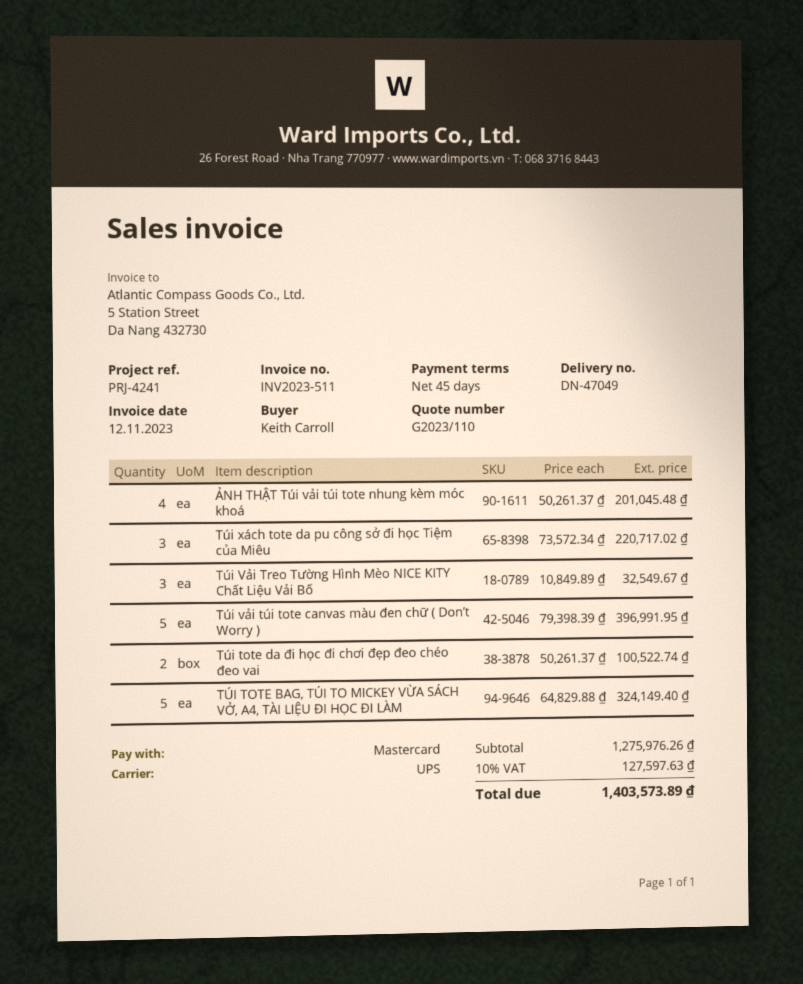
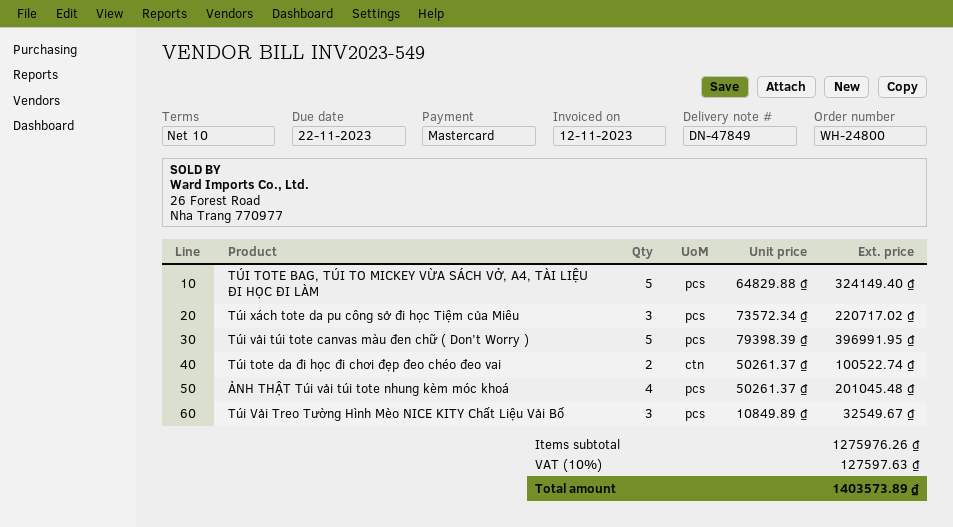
delivery note number: DN-47049 -> DN-47849
invoice number: INV2023-511 -> INV2023-549
payment terms: 45 days -> 10 days

